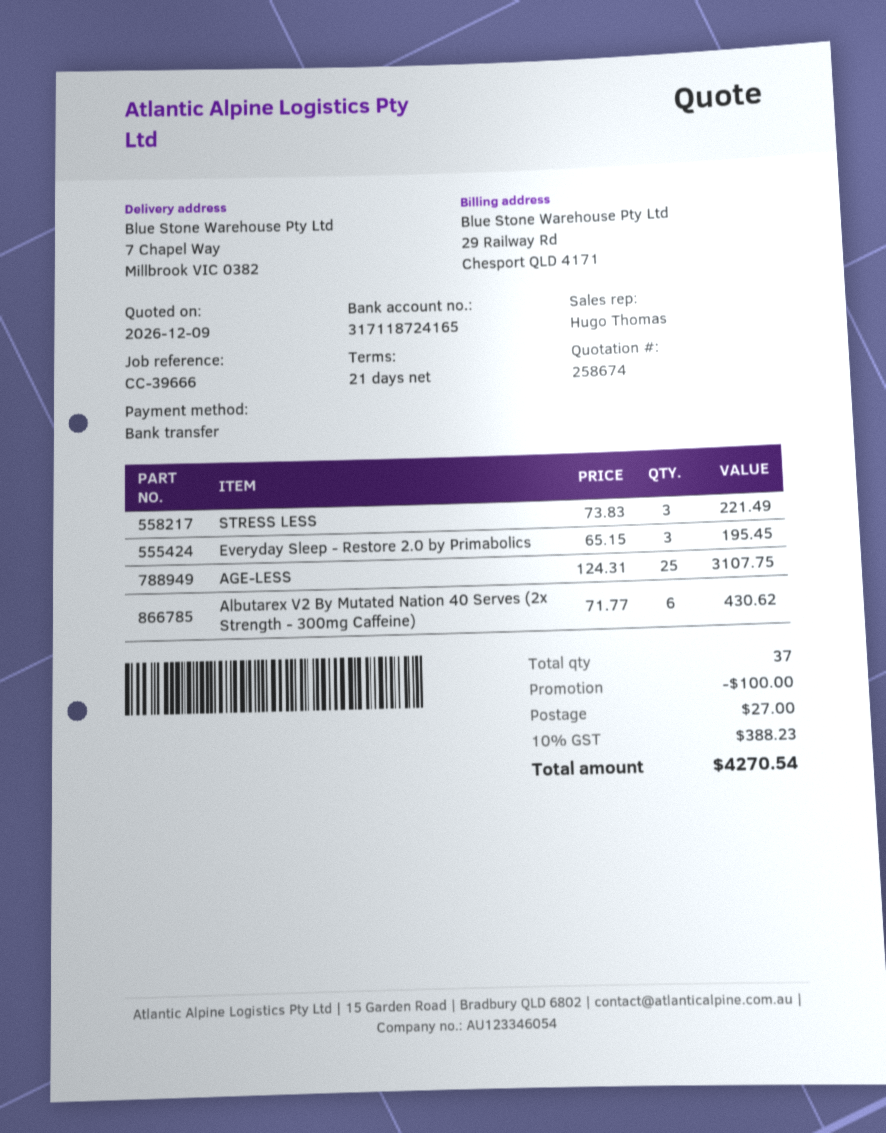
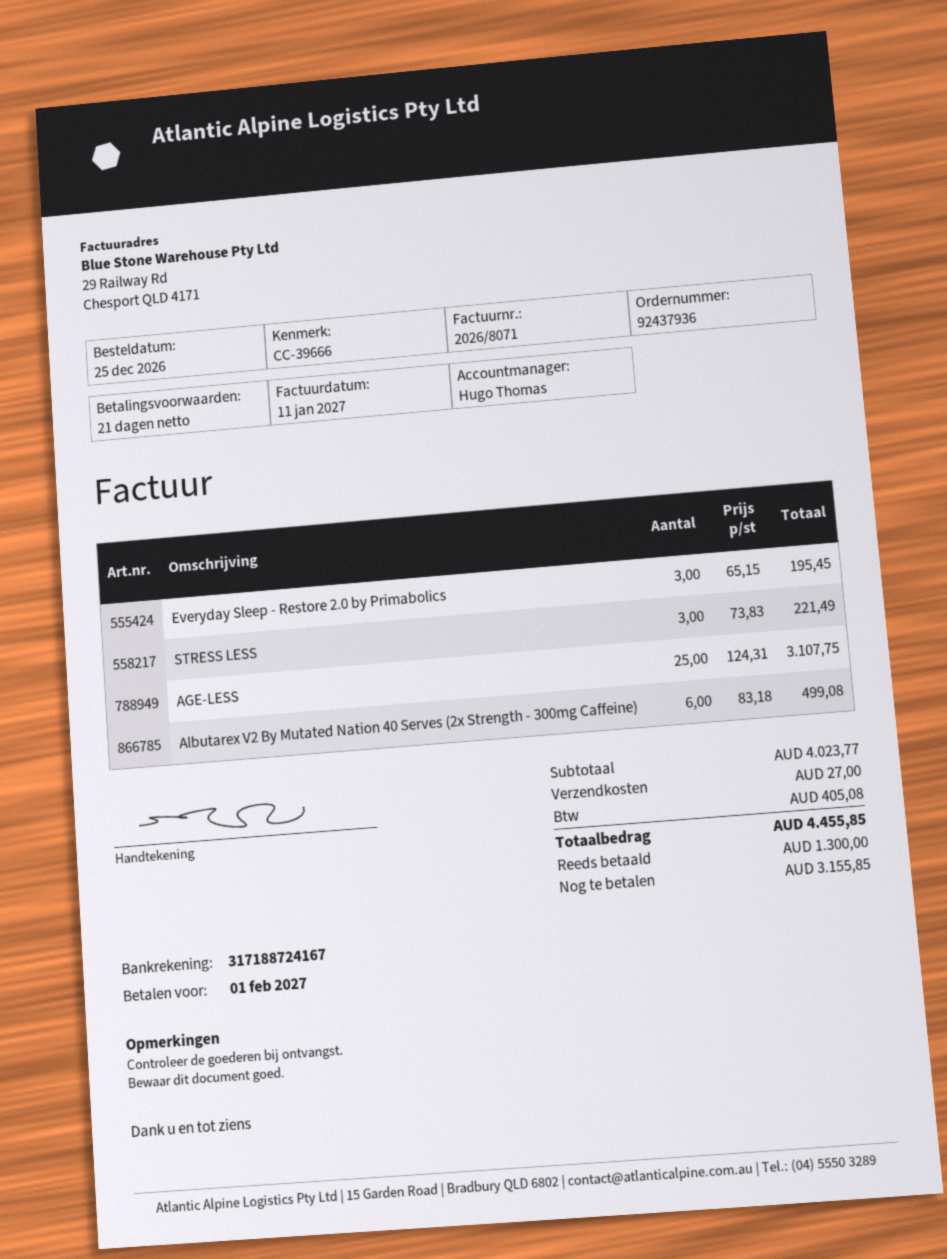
bank account: 317118724165 -> 317188724167
Albutarex V2 By Mutated Nation 40 Serves (2x Strength - 300mg Caffeine): 6 x 71.77 = 430.62 -> 6 x 83.18 = 499.08
discount: 100.00 -> none
tax: 388.23 -> 405.08
total: 4270.54 -> 4455.85

